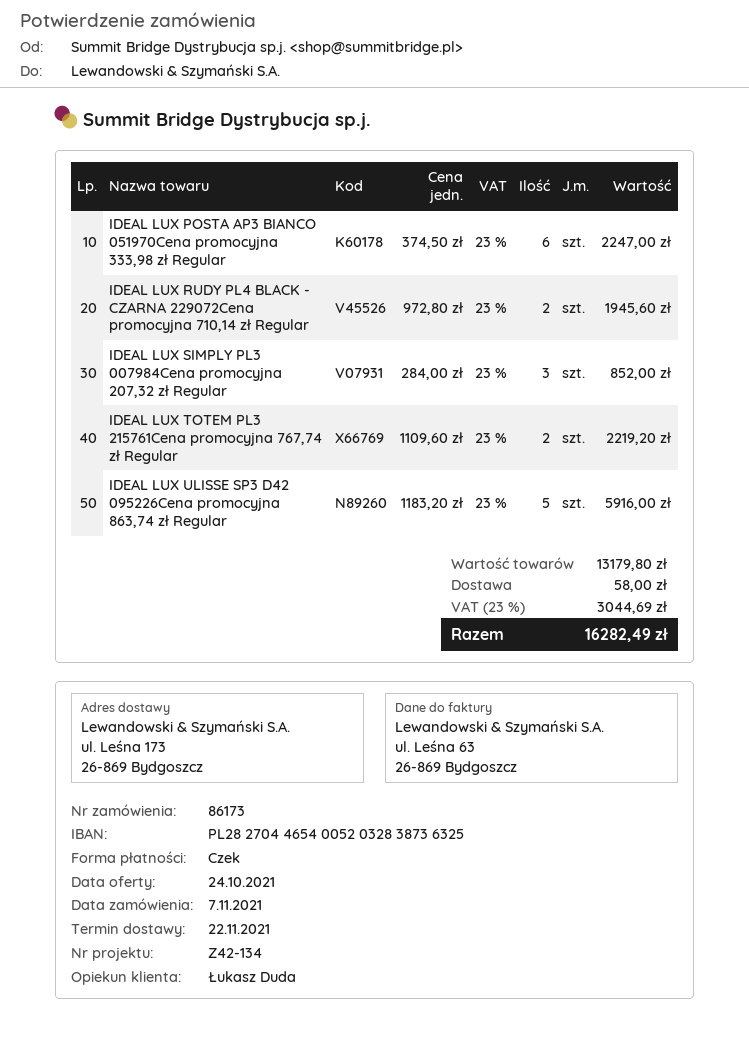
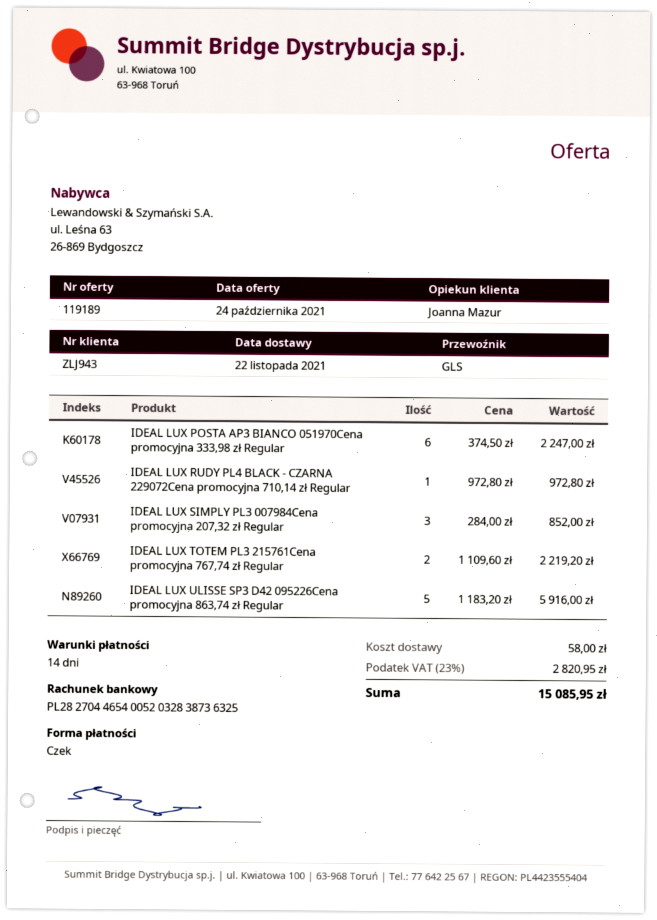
sales rep: Łukasz Duda -> Joanna Mazur
IDEAL LUX RUDY PL4 BLACK - CZARNA 229072Cena promocyjna 710,14 zł Regular: 2 x 972.80 = 1945.60 -> 1 x 972.80 = 972.80
tax: 23% = 3044.69 -> 23% = 2820.95
total: 16282.49 -> 15085.95

